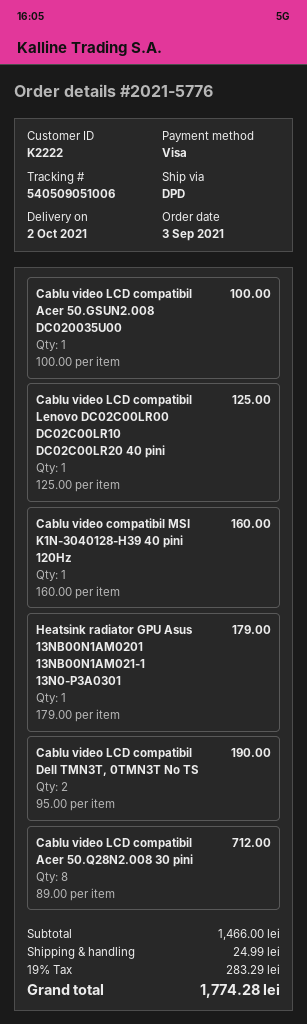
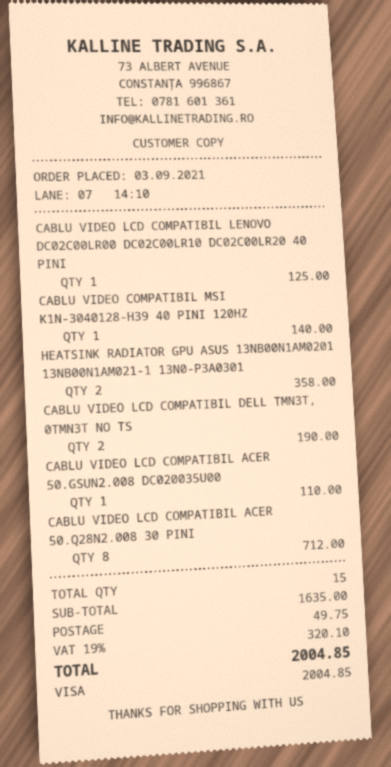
Cablu video LCD compatibil Acer 50.GSUN2.008 DC020035U00: 1 for 100.00 -> 1 for 110.00
Cablu video compatibil MSI K1N-3040128-H39 40 pini 120Hz: 1 for 160.00 -> 1 for 140.00
Heatsink radiator GPU Asus 13NB00N1AM0201 13NB00N1AM021-1 13N0-P3A0301: 1 for 179.00 -> 2 for 358.00
subtotal: 1466.00 -> 1635.00
shipping: 24.99 -> 49.75
tax: 19% = 283.29 -> 19% = 320.10
total: 1774.28 -> 2004.85

